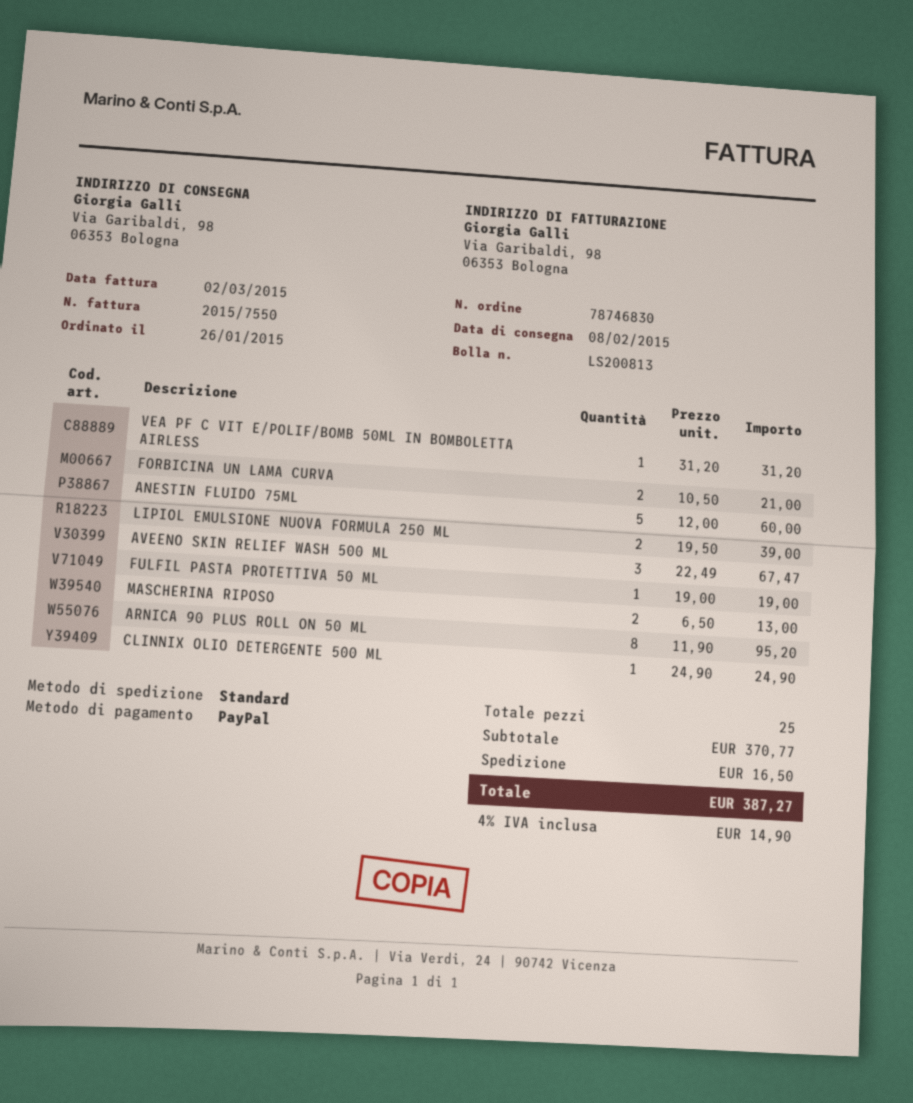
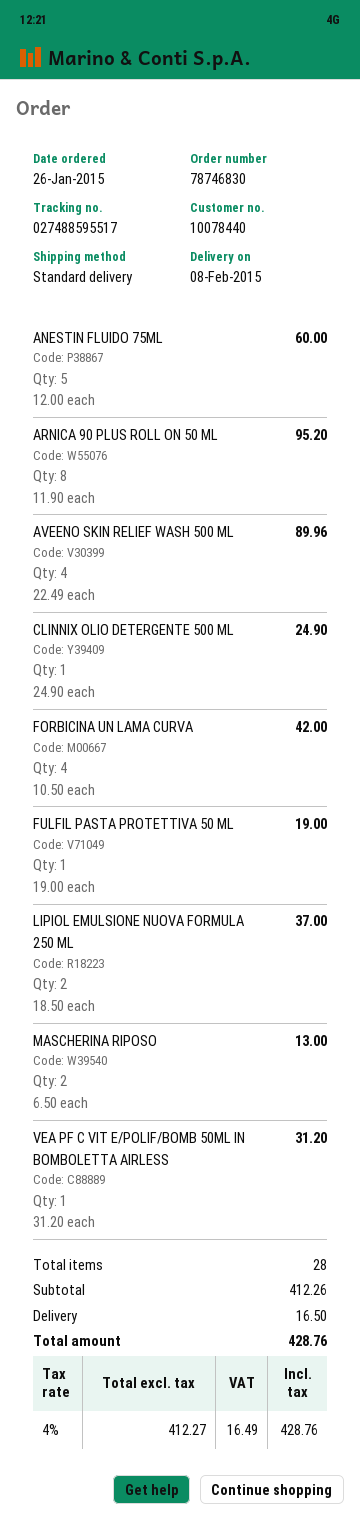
FORBICINA UN LAMA CURVA: 2 x 10.50 = 21.00 -> 4 x 10.50 = 42.00
LIPIOL EMULSIONE NUOVA FORMULA 250 ML: 2 x 19.50 = 39.00 -> 2 x 18.50 = 37.00
AVEENO SKIN RELIEF WASH 500 ML: 3 x 22.49 = 67.47 -> 4 x 22.49 = 89.96
total quantity: 25 -> 28
subtotal: 370.77 -> 412.26
tax: 4% = 14.90 -> 4% = 16.49
total: 387.27 -> 428.76

